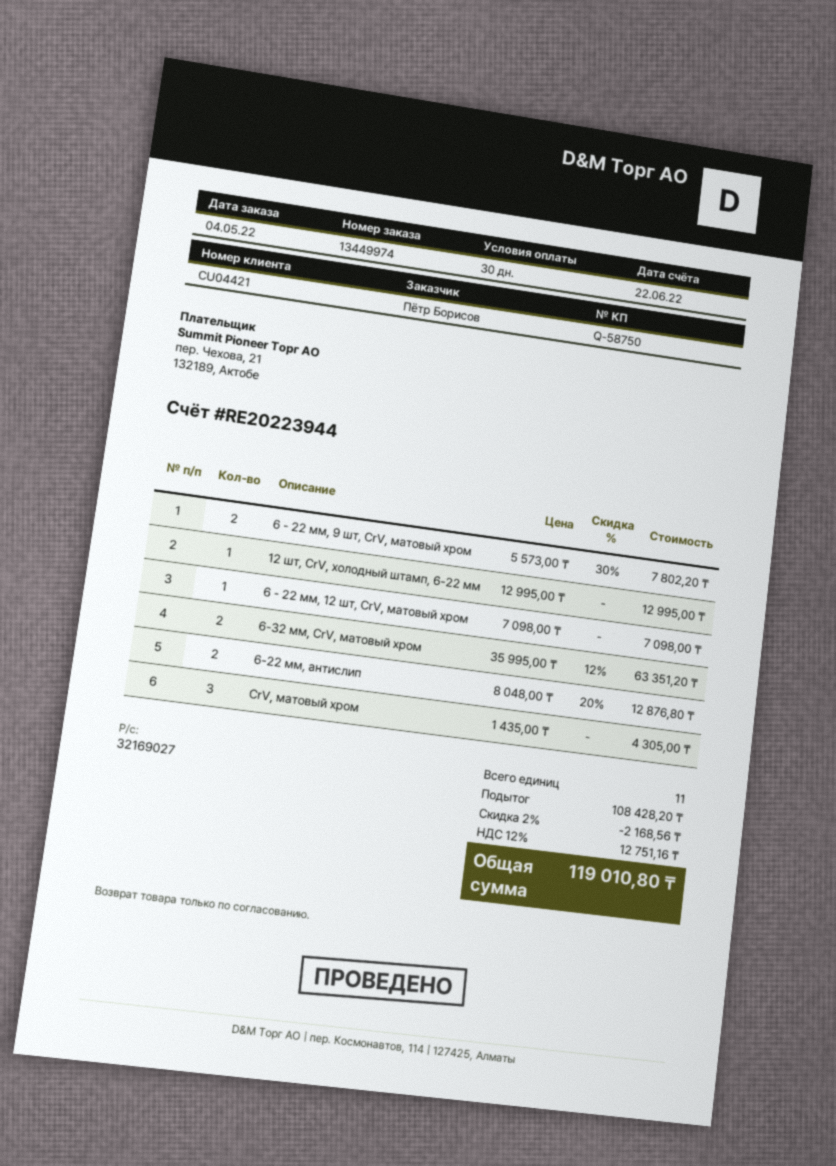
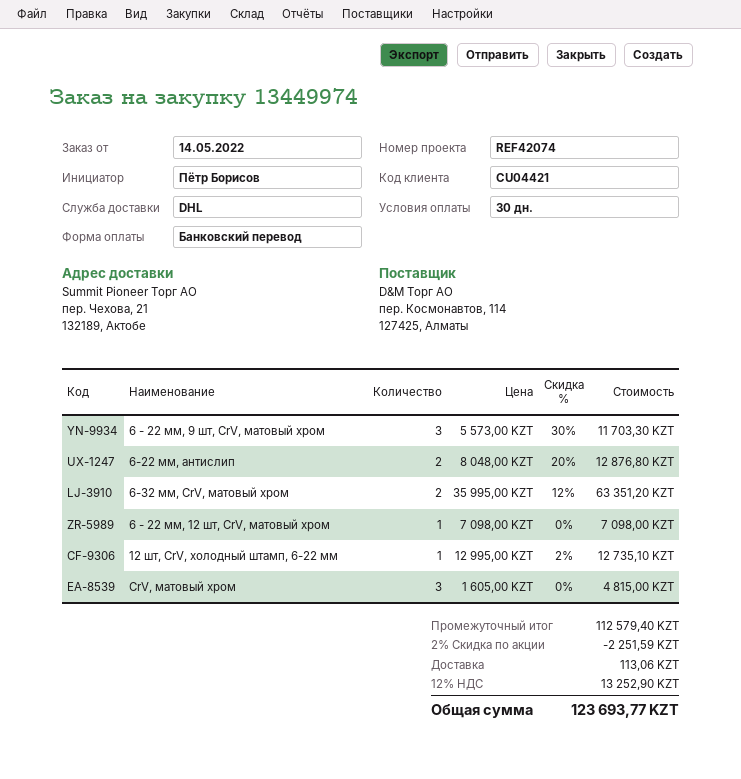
order date: 2022-05-04 -> 2022-05-14
6 - 22 мм, 9 шт, CrV, матовый хром: 2 x 5573.00 - 30% = 7802.20 -> 3 x 5573.00 - 30% = 11703.30
12 шт, CrV, холодный штамп, 6-22 мм: 1 x 12995.00 = 12995.00 -> 1 x 12995.00 - 2% = 12735.10
CrV, матовый хром: 3 x 1435.00 = 4305.00 -> 3 x 1605.00 = 4815.00
subtotal: 108428.20 -> 112579.40
discount: 2% = 2168.56 -> 2% = 2251.59
shipping: none -> 113.06
tax: 12% = 12751.16 -> 12% = 13252.90
total: 119010.80 -> 123693.77

